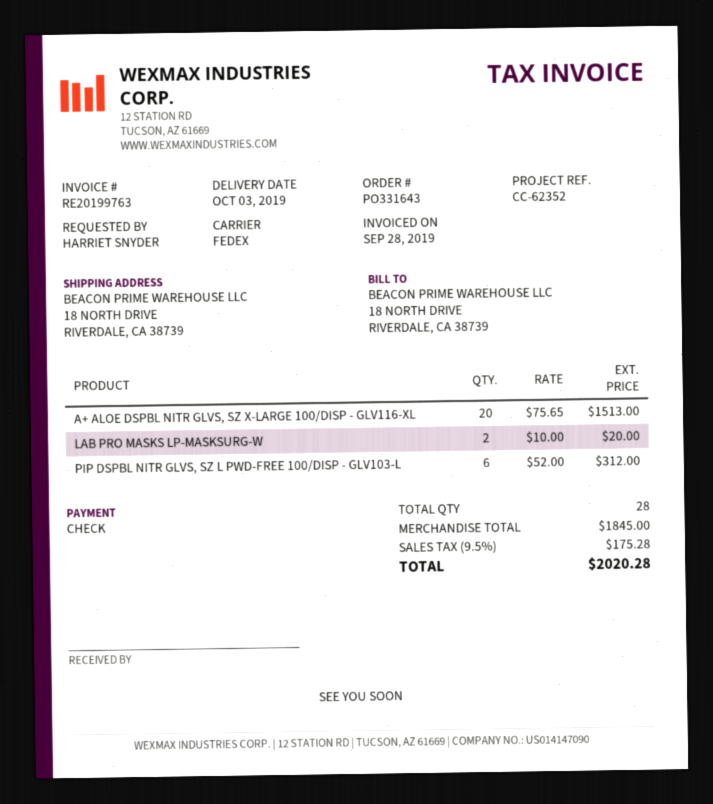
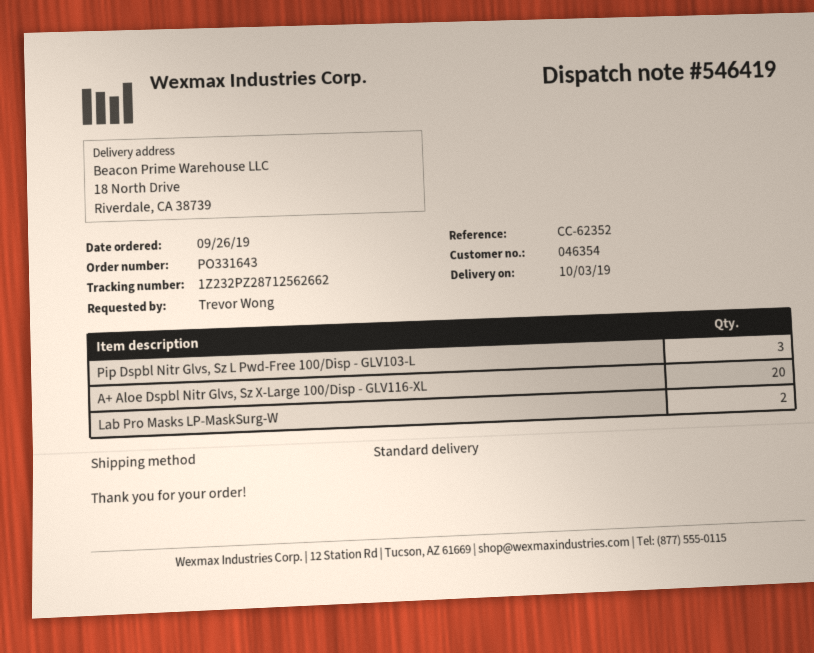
ordered by: HARRIET SNYDER -> Trevor Wong
shipping method: FedEx -> standard
PIP DSPBL NITR GLVS, SZ L PWD-FREE 100/DISP - GLV103-L: 6 -> 3

